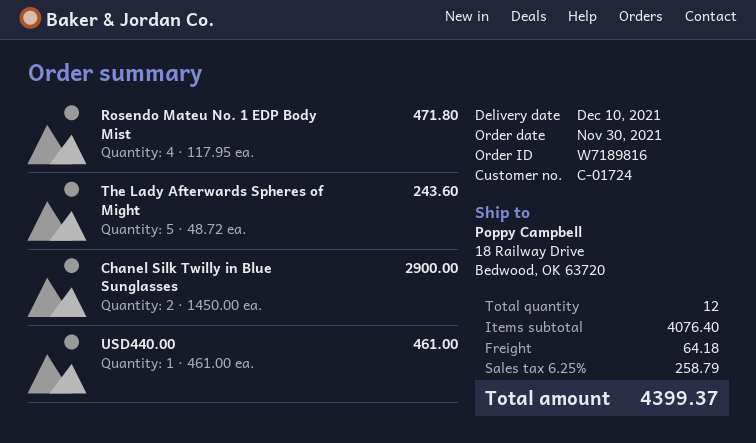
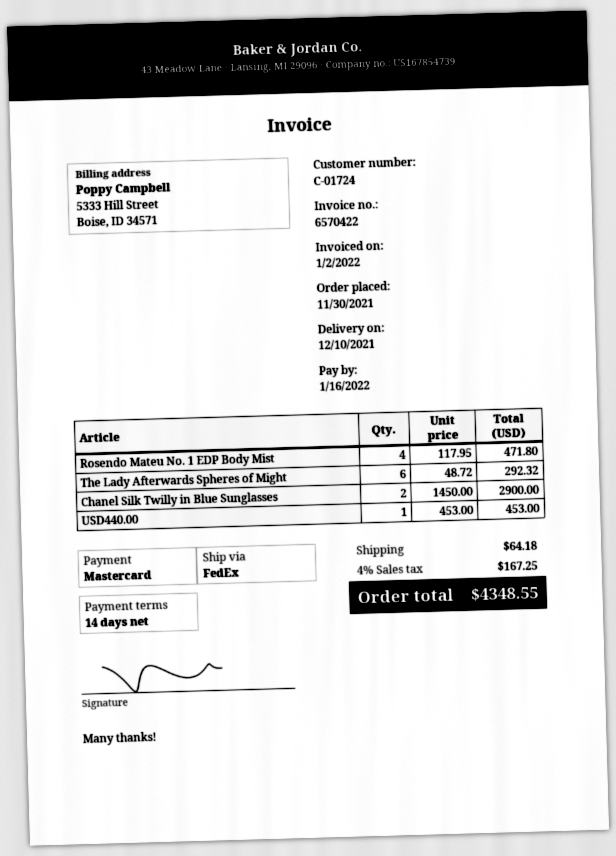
The Lady Afterwards Spheres of Might: 5 x 48.72 = 243.60 -> 6 x 48.72 = 292.32
USD440.00: 1 x 461.00 = 461.00 -> 1 x 453.00 = 453.00
tax: 6.25% = 258.79 -> 4% = 167.25
total: 4399.37 -> 4348.55

